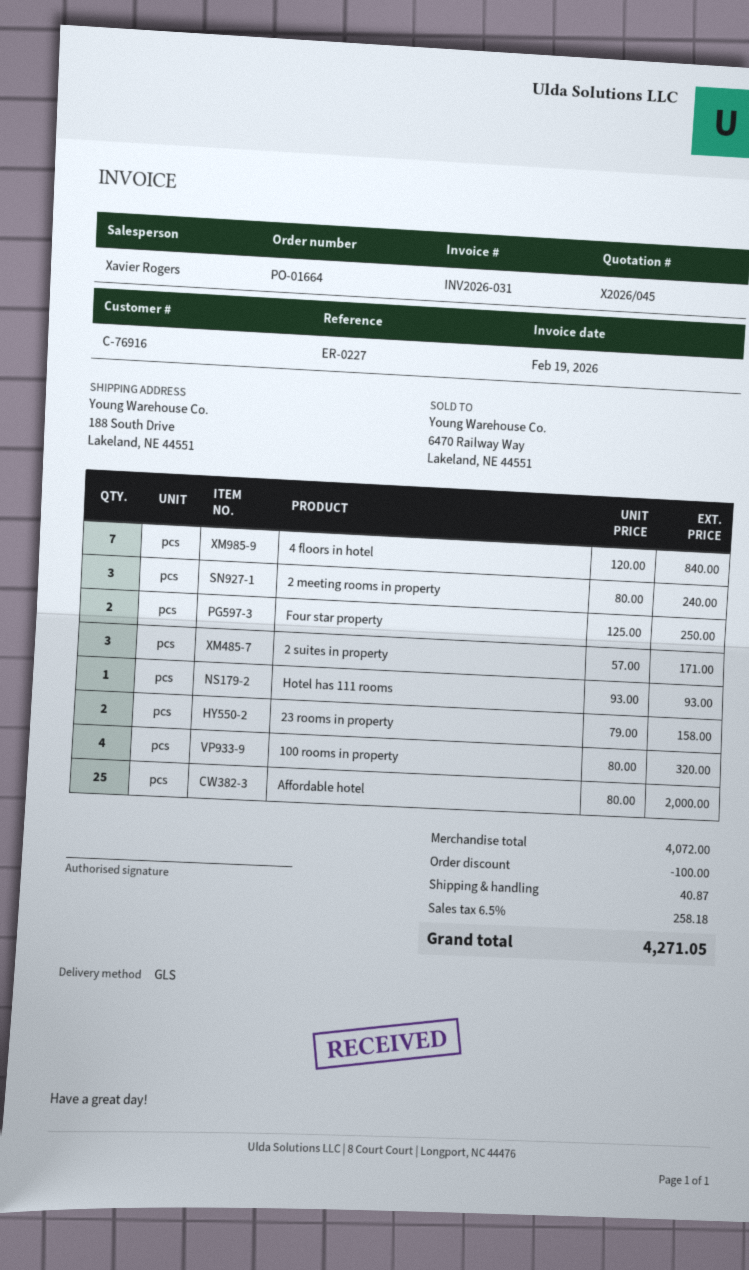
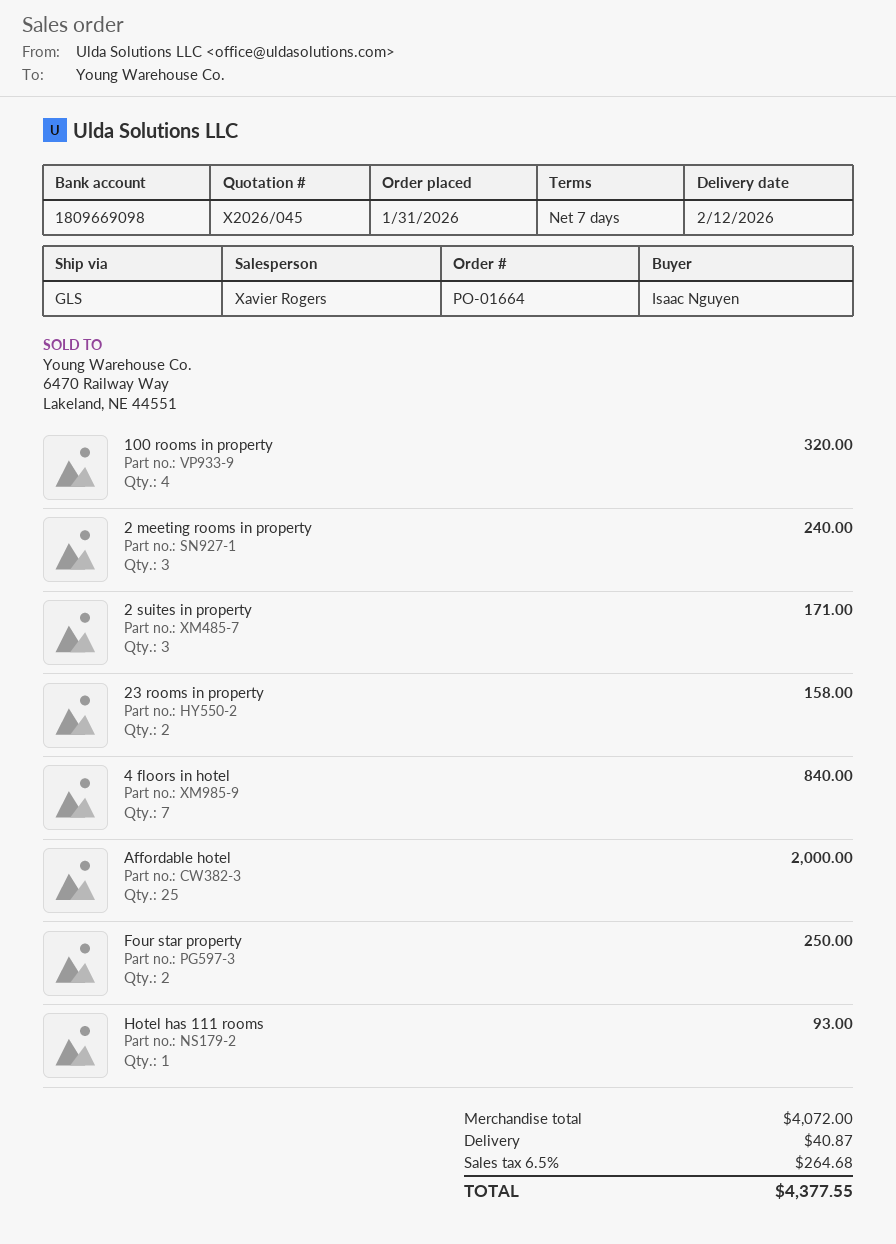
discount: 100.00 -> none
tax: 6.5% = 258.18 -> 6.5% = 264.68
total: 4271.05 -> 4377.55

